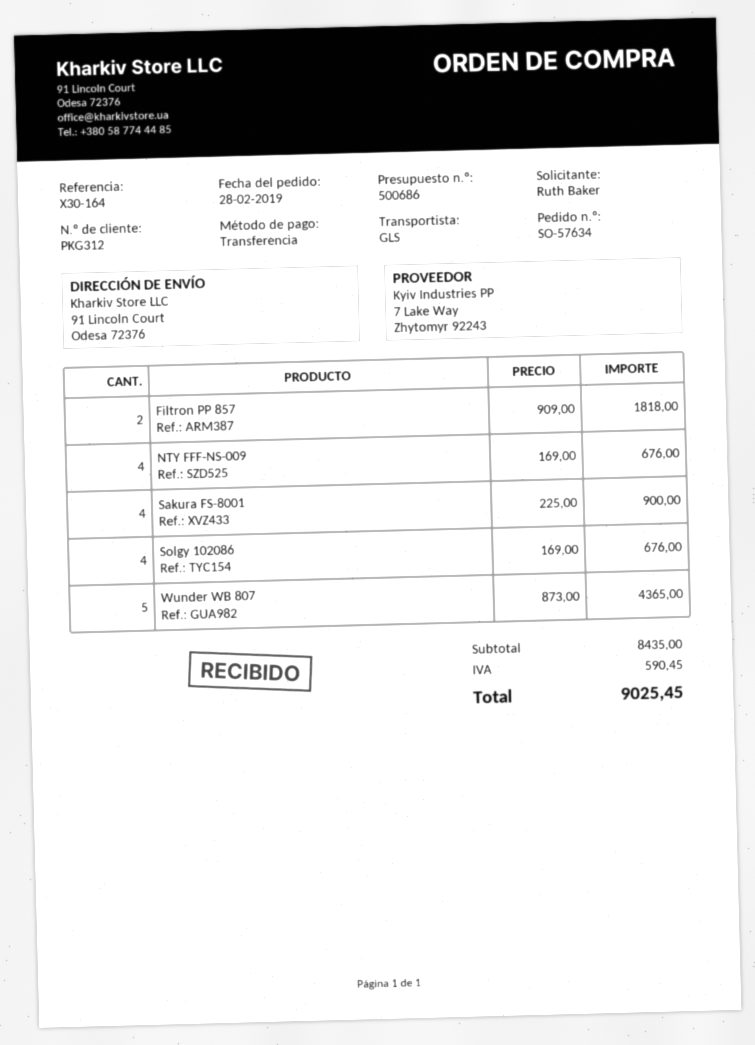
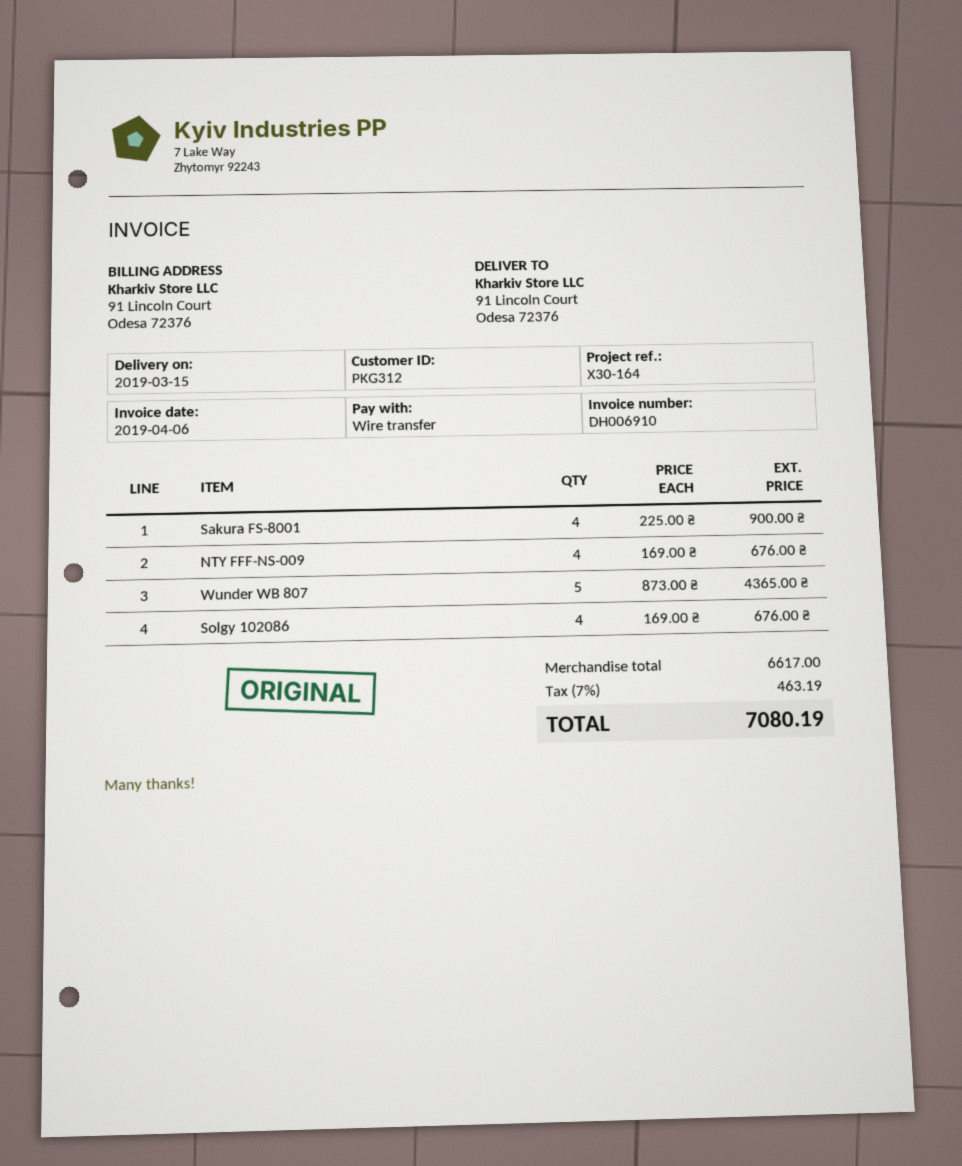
Filtron PP 857: 2 x 909.00 = 1818.00 -> none
subtotal: 8435.00 -> 6617.00
tax: 590.45 -> 463.19
total: 9025.45 -> 7080.19

